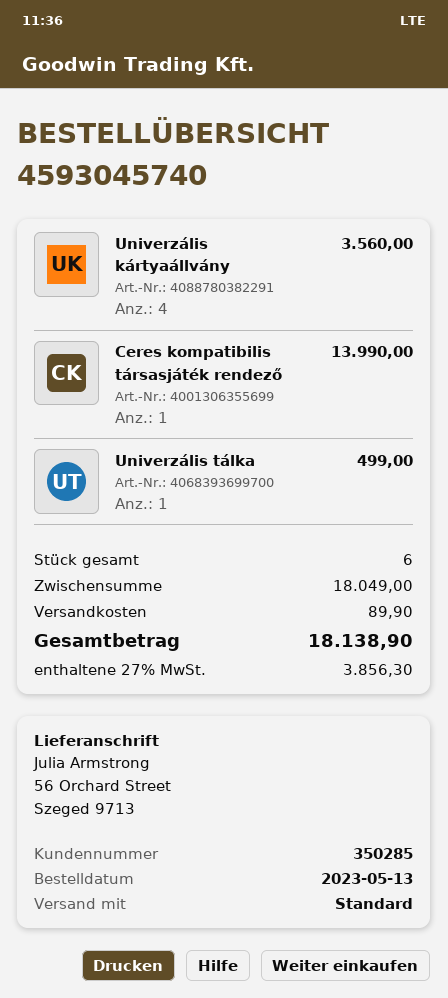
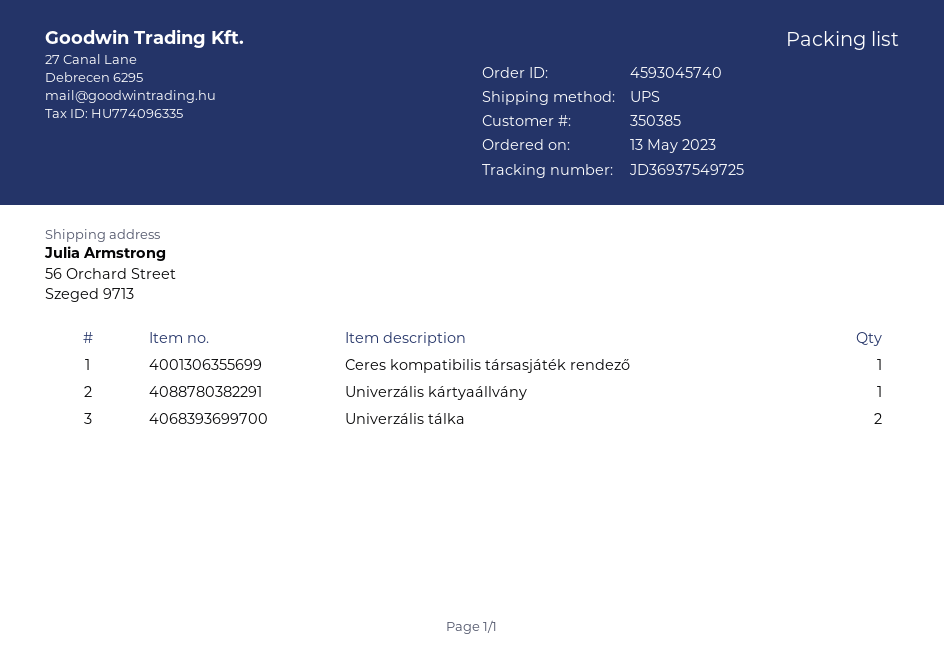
customer number: 350285 -> 350385
shipping method: standard -> UPS
Univerzális kártyaállvány: 4 -> 1
Univerzális tálka: 1 -> 2

